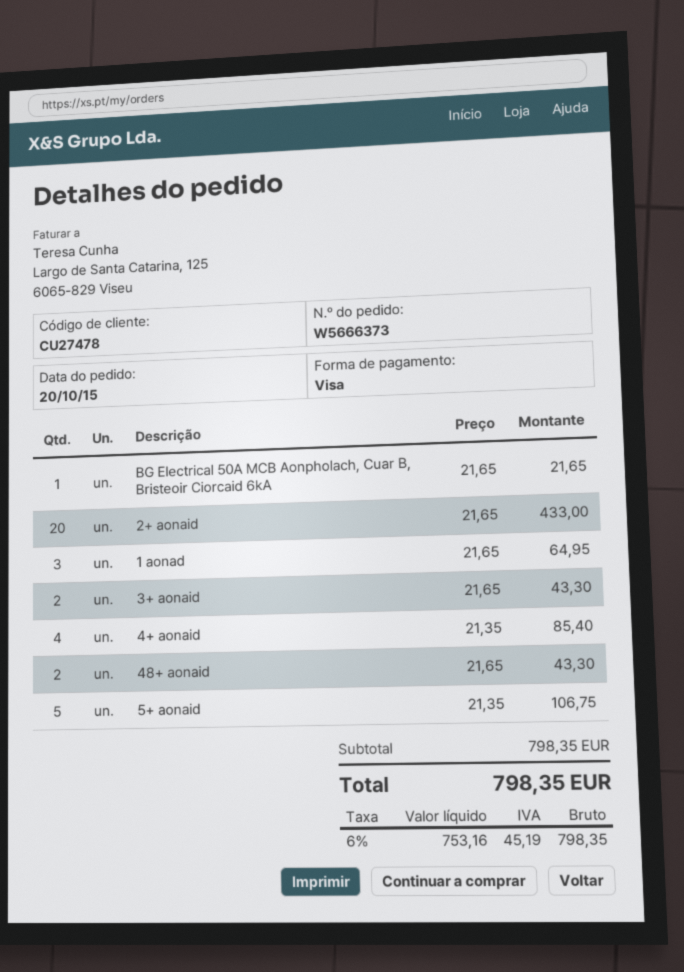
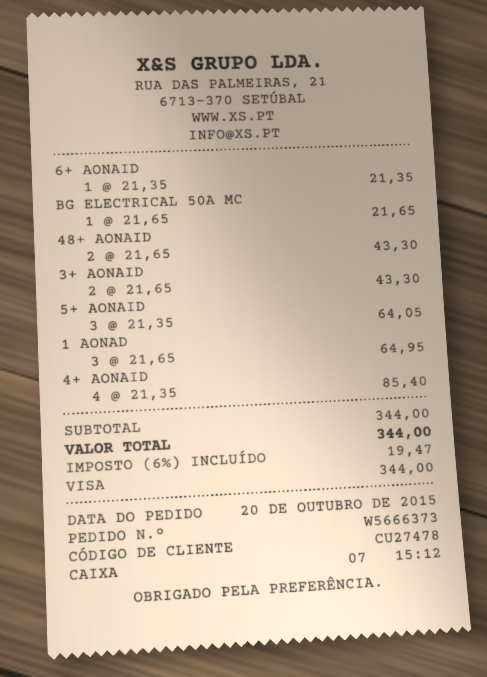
2+ aonaid: 20 x 21.65 = 433.00 -> none
5+ aonaid: 5 x 21.35 = 106.75 -> 3 x 21.35 = 64.05
6+ AONAID: none -> 1 x 21.35 = 21.35
subtotal: 798.35 -> 344.00
tax: 6% = 45.19 -> 6% = 19.47
total: 798.35 -> 344.00

